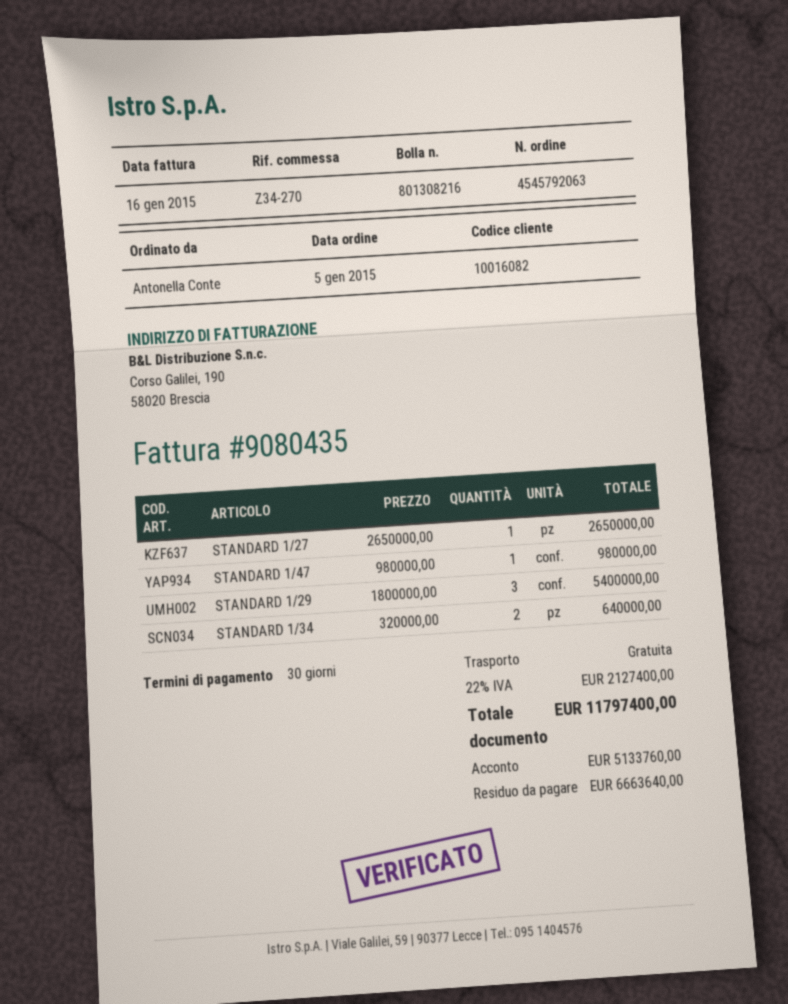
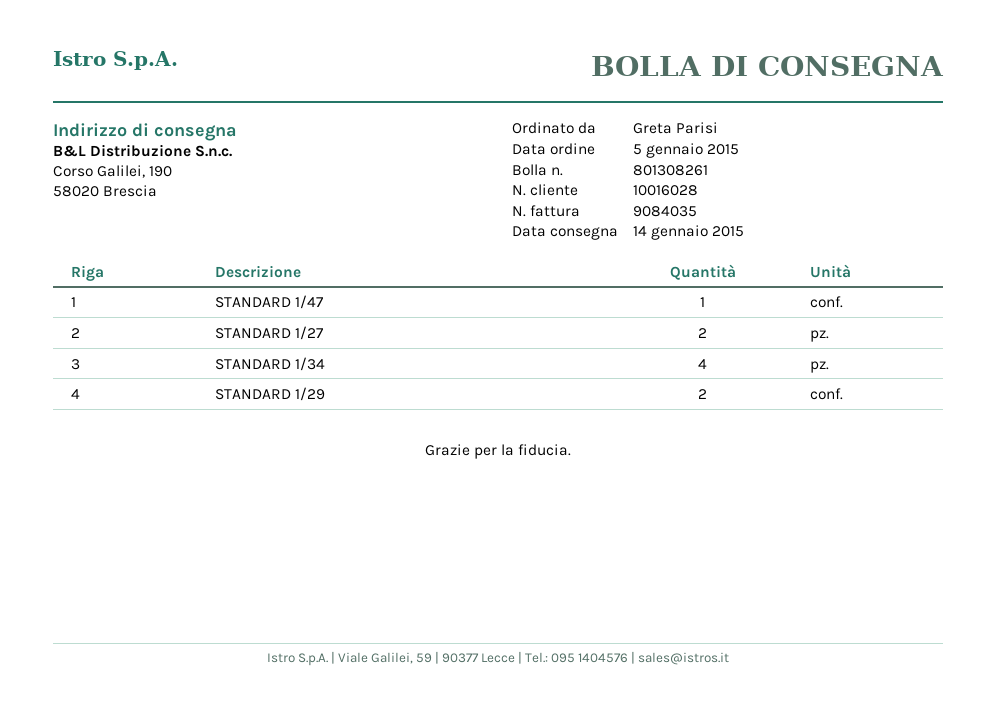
delivery note number: 801308216 -> 801308261
invoice number: 9080435 -> 9084035
customer number: 10016082 -> 10016028
ordered by: Antonella Conte -> Greta Parisi
STANDARD 1/27: 1 -> 2
STANDARD 1/29: 3 -> 2
STANDARD 1/34: 2 -> 4

